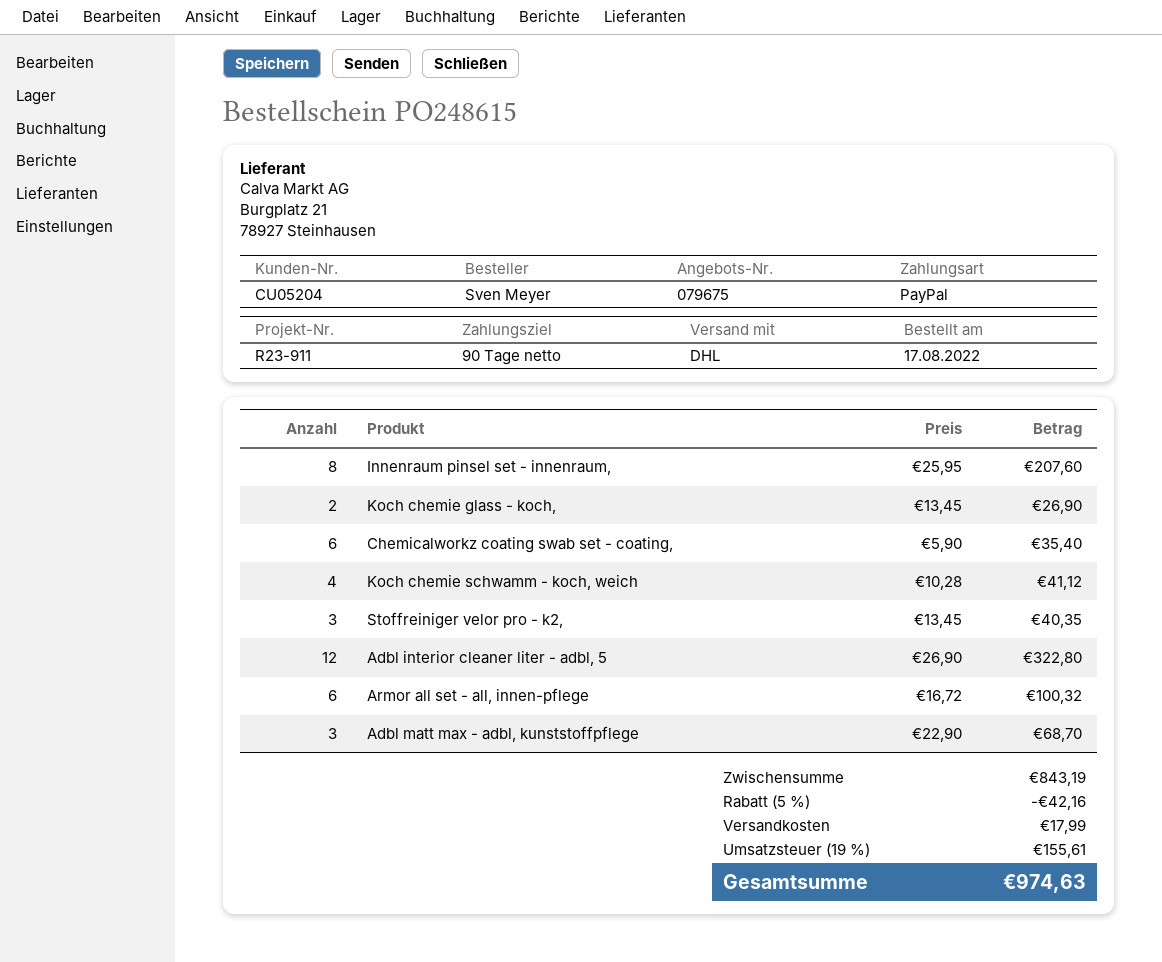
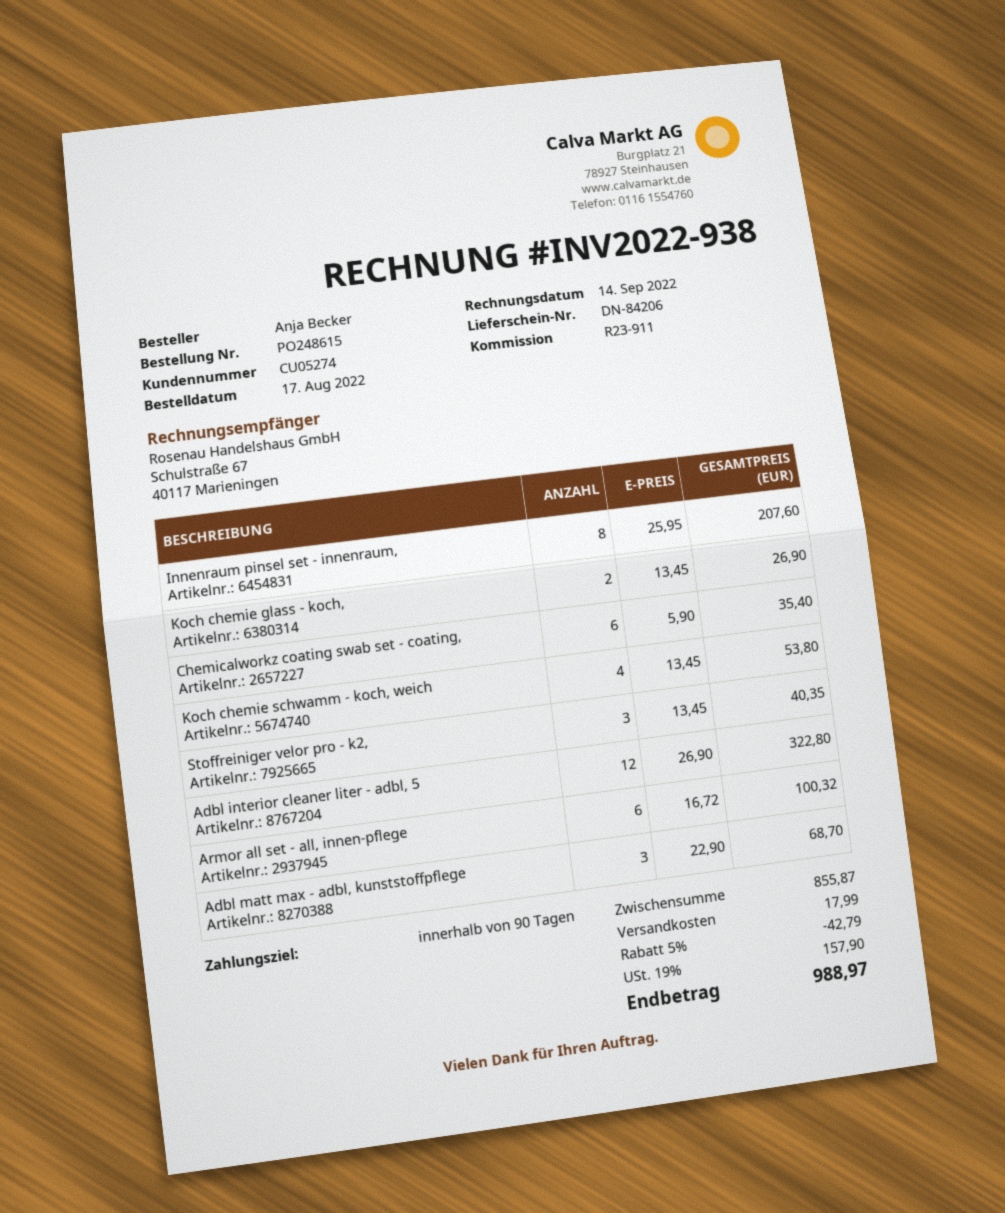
customer number: CU05204 -> CU05274
ordered by: Sven Meyer -> Anja Becker
Koch chemie schwamm - koch, weich: 4 x 10.28 = 41.12 -> 4 x 13.45 = 53.80
subtotal: 843.19 -> 855.87
discount: 5% = 42.16 -> 5% = 42.79
tax: 19% = 155.61 -> 19% = 157.90
total: 974.63 -> 988.97

